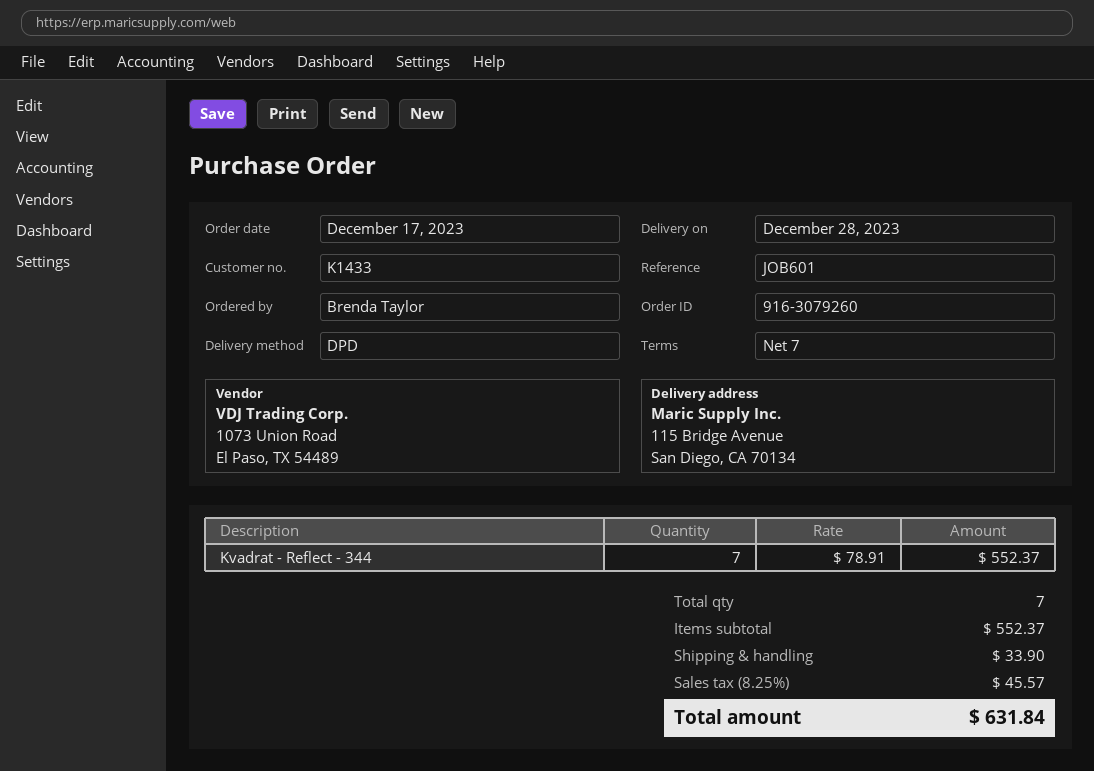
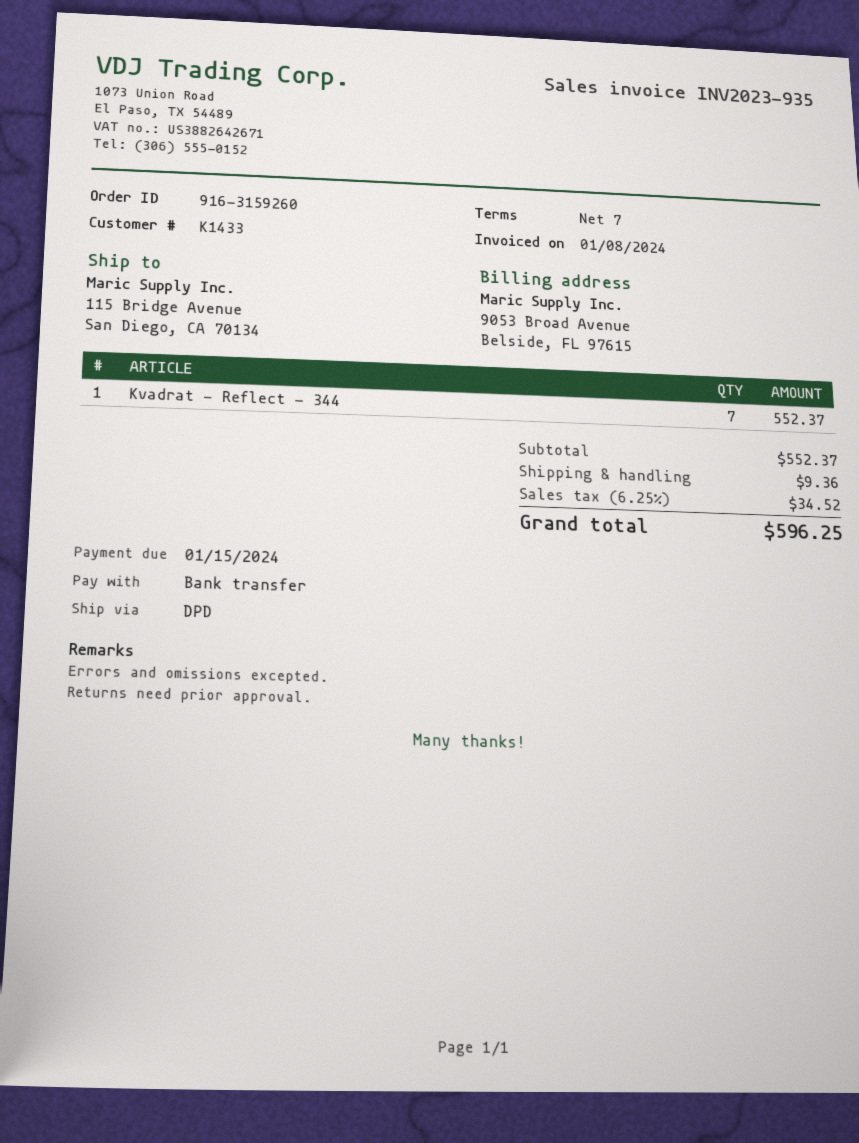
order number: 916-3079260 -> 916-3159260
shipping: 33.90 -> 9.36
tax: 8.25% = 45.57 -> 6.25% = 34.52
total: 631.84 -> 596.25

